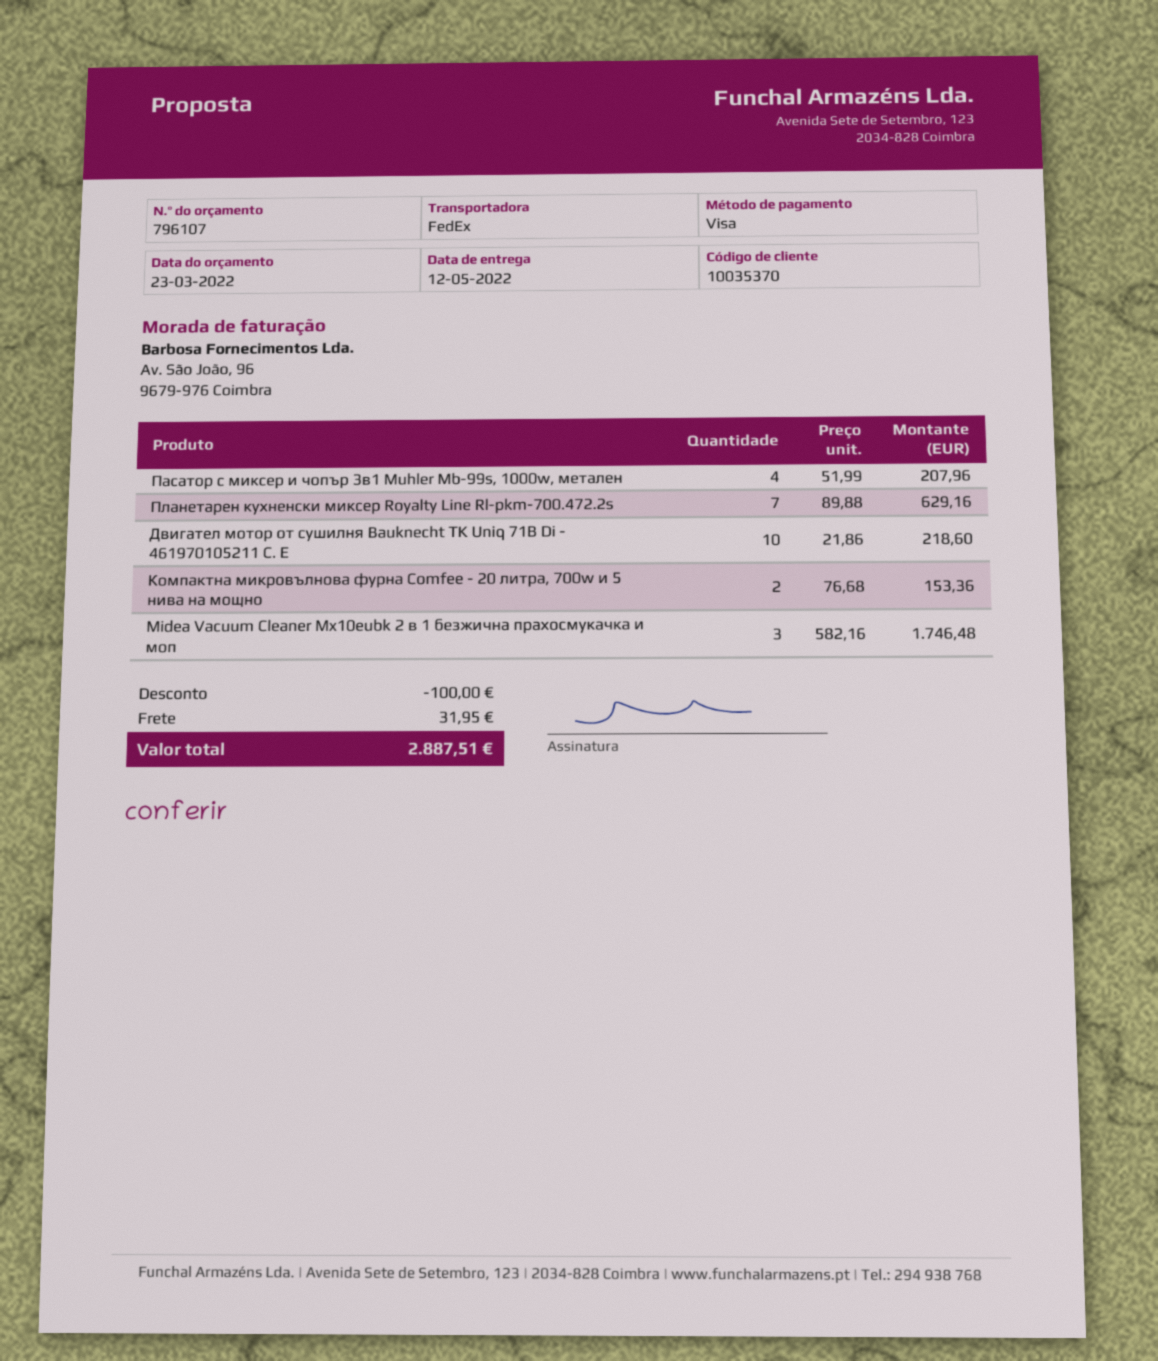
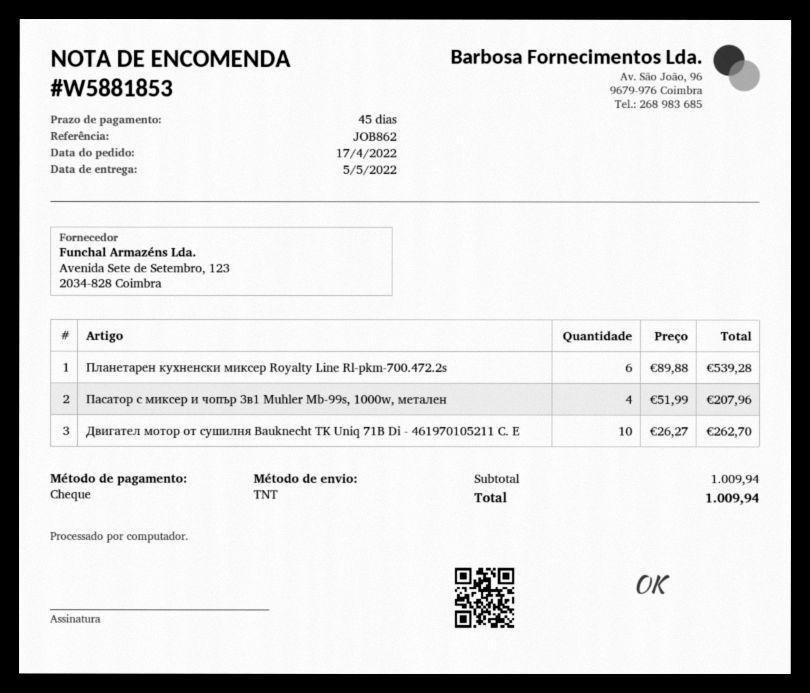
delivery date: 2022-05-12 -> 2022-05-05
payment method: Visa -> cheque
shipping method: FedEx -> TNT
Планетарен кухненски миксер Royalty Line Rl-pkm-700.472.2s: 7 x 89.88 = 629.16 -> 6 x 89.88 = 539.28
Двигател мотор от сушилня Bauknecht TK Uniq 71B Di - 461970105211 C. E: 10 x 21.86 = 218.60 -> 10 x 26.27 = 262.70
Компактна микровълнова фурна Comfee - 20 литра, 700w и 5 нива на мощно: 2 x 76.68 = 153.36 -> none
Midea Vacuum Cleaner Mx10eubk 2 в 1 безжична прахосмукачка и моп: 3 x 582.16 = 1746.48 -> none
discount: 100.00 -> none
shipping: 31.95 -> none
total: 2887.51 -> 1009.94

